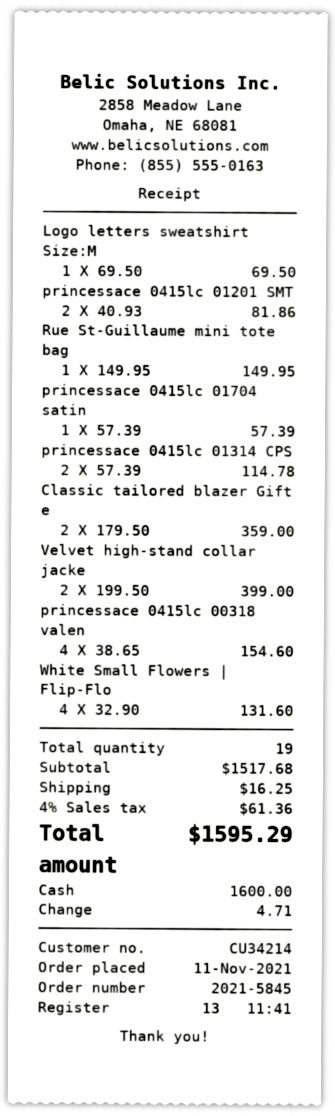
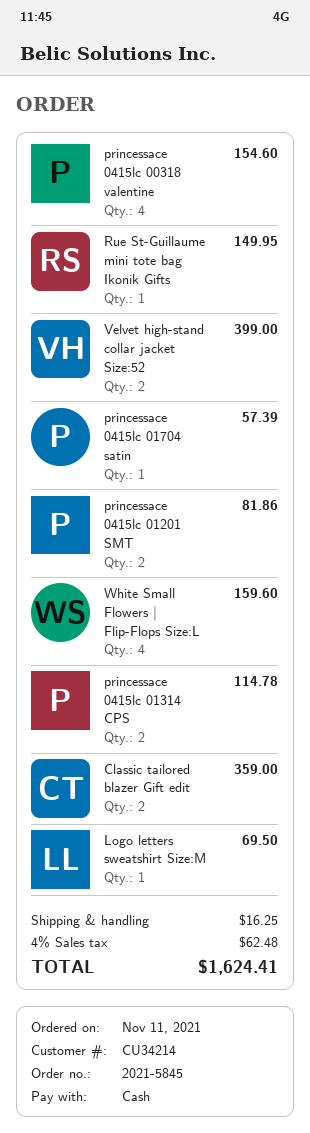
White Small Flowers | Flip-Flo: 4 for 131.60 -> 4 for 159.60
tax: 4% = 61.36 -> 4% = 62.48
total: 1595.29 -> 1624.41

